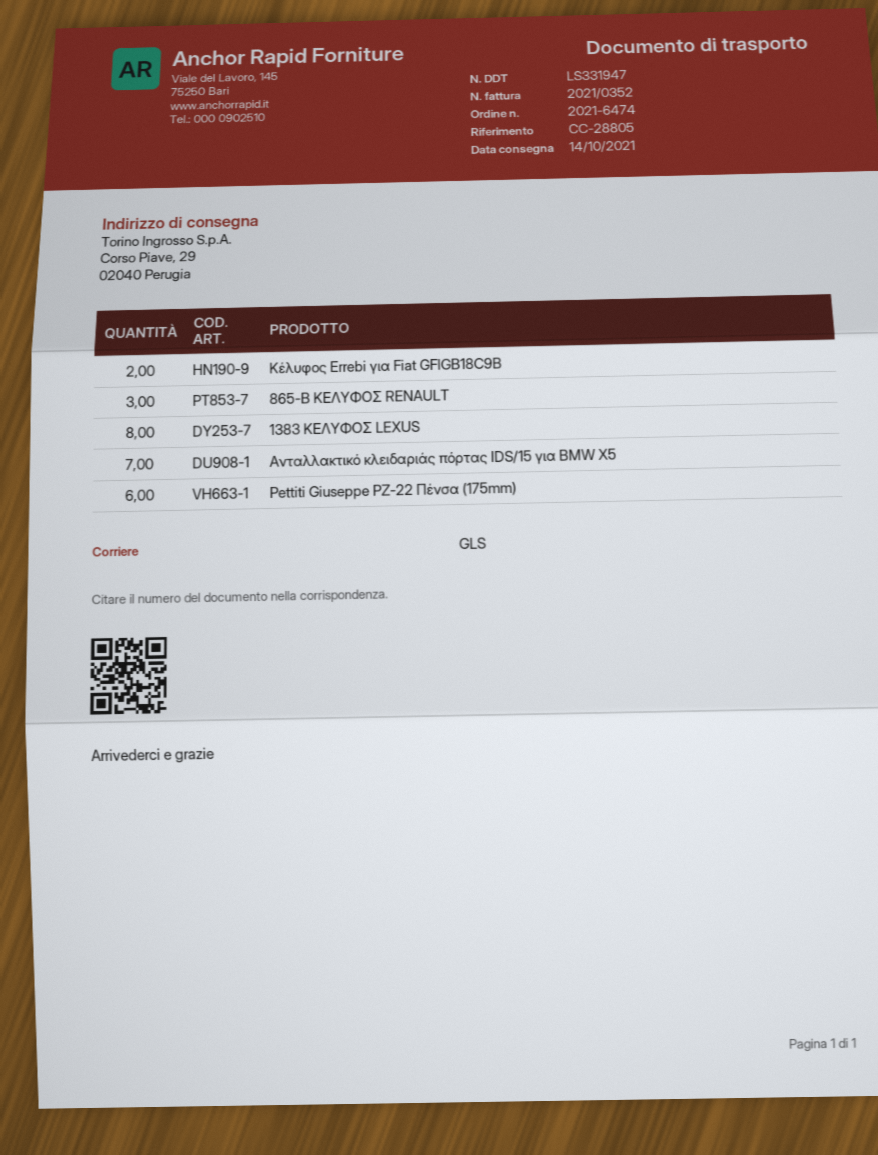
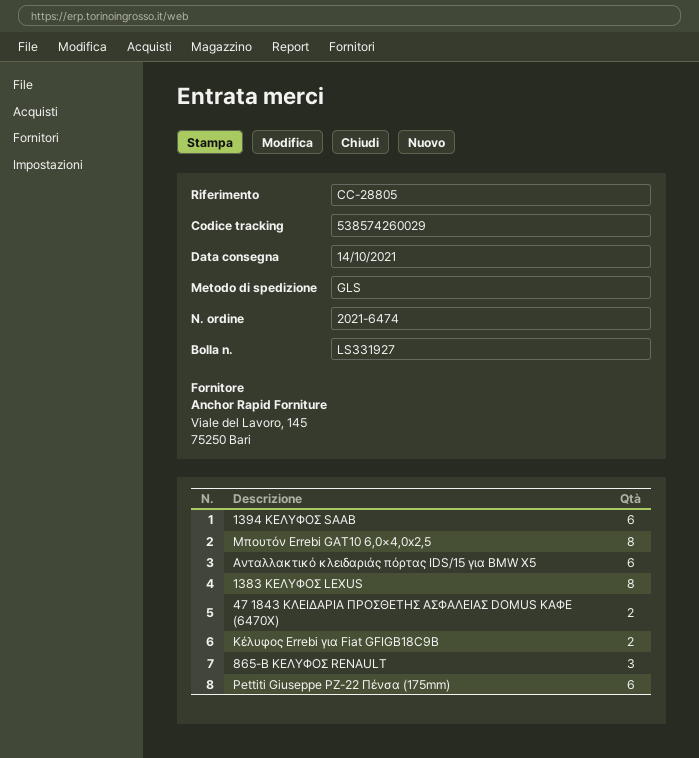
delivery note number: LS331947 -> LS331927
Ανταλλακτικό κλειδαριάς πόρτας IDS/15 για BMW X5: 7 -> 6
1394 ΚΕΛΥΦΟΣ SAAB: none -> 6
Μπουτόν Errebi GAT10 6,0×4,0x2,5: none -> 8
47 1843 ΚΛΕΙΔΑΡΙΑ ΠΡΟΣΘΕΤΗΣ ΑΣΦΑΛΕΙΑΣ DOMUS ΚΑΦΕ (6470Χ): none -> 2

